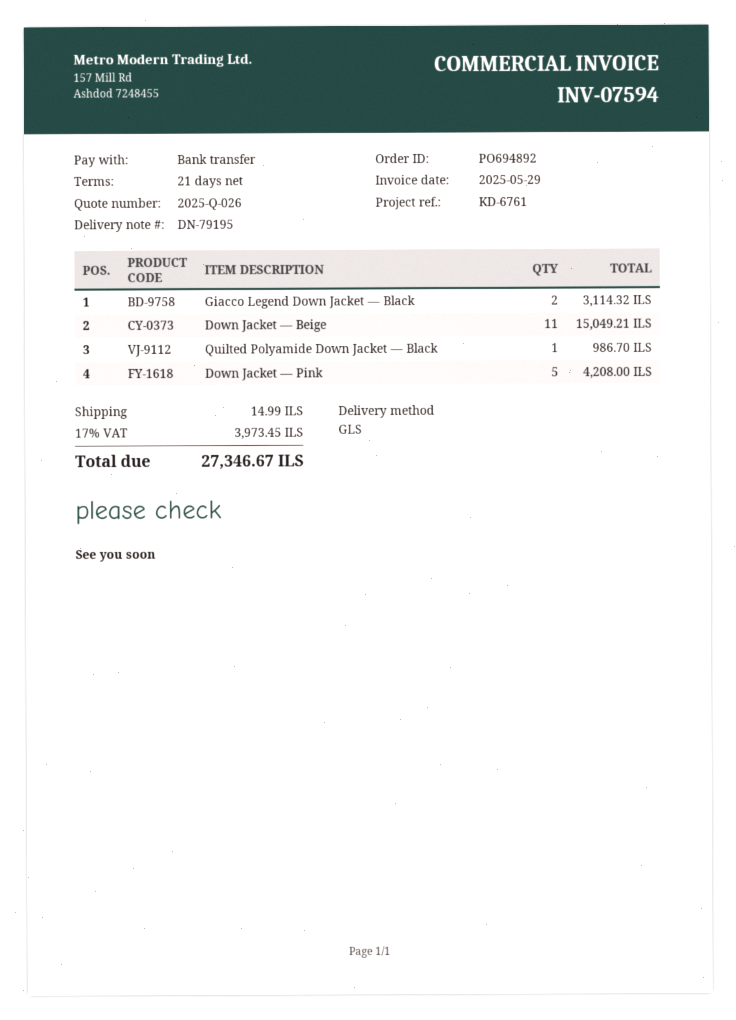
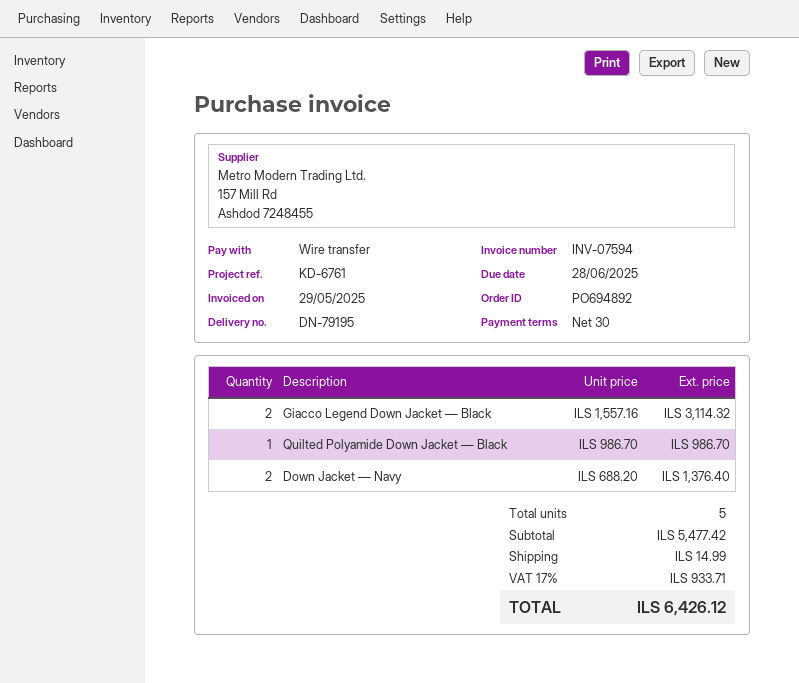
payment terms: 21 days -> 30 days
Down Jacket — Beige: 11 for 15049.21 -> none
Down Jacket — Pink: 5 for 4208.00 -> none
Down Jacket — Navy: none -> 2 for 1376.40
tax: 17% = 3973.45 -> 17% = 933.71
total: 27346.67 -> 6426.12

